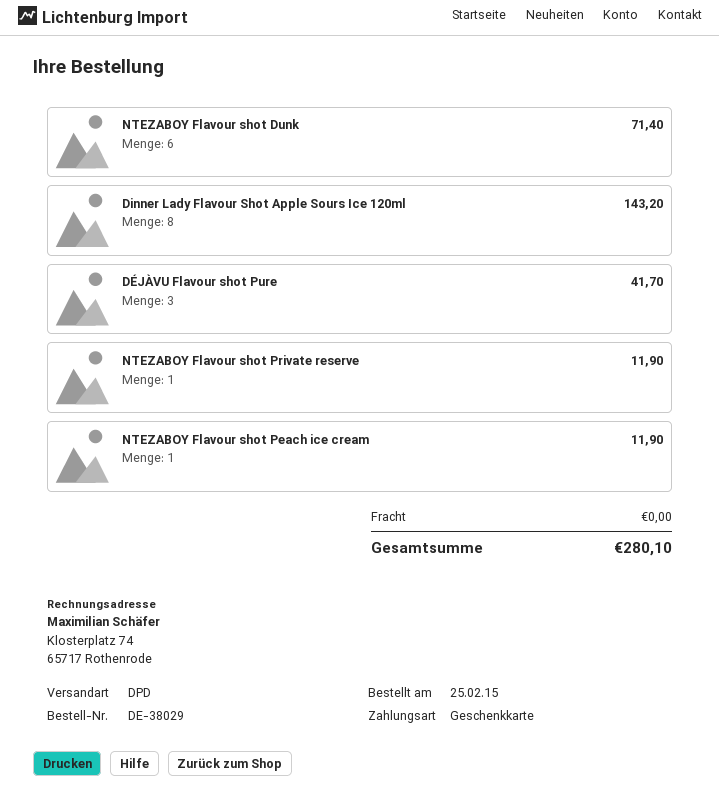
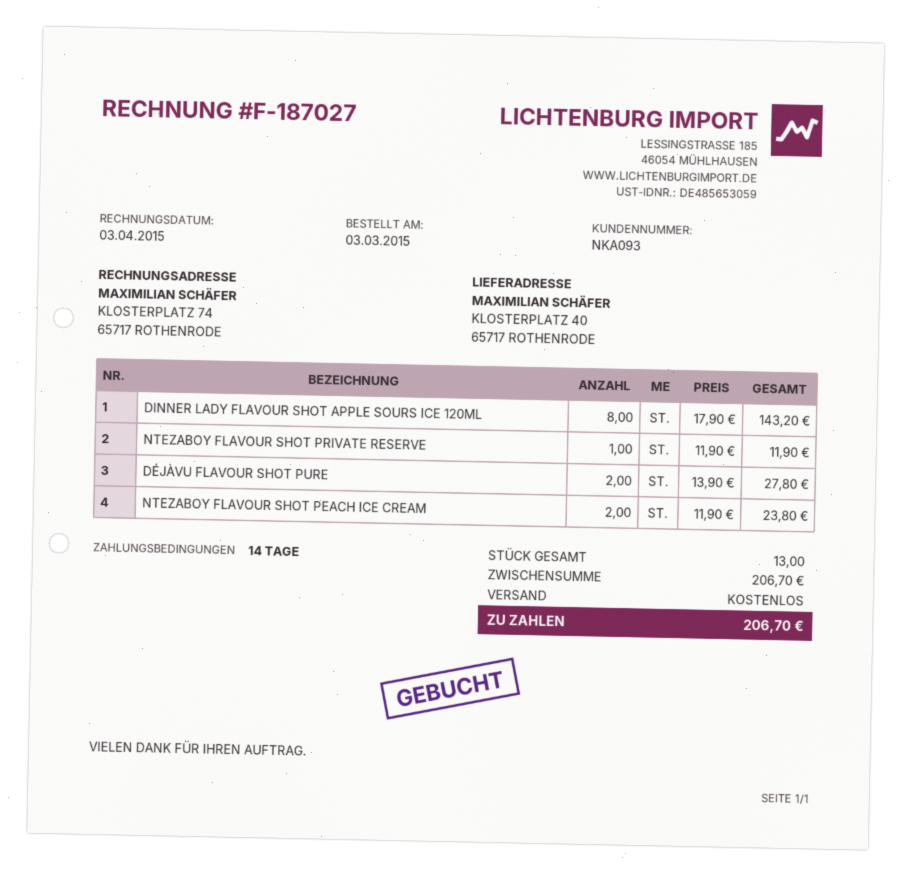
order date: 2015-02-25 -> 2015-03-03
NTEZABOY Flavour shot Dunk: 6 for 71.40 -> none
DÉJÀVU Flavour shot Pure: 3 for 41.70 -> 2 for 27.80
NTEZABOY Flavour shot Peach ice cream: 1 for 11.90 -> 2 for 23.80
total: 280.10 -> 206.70

